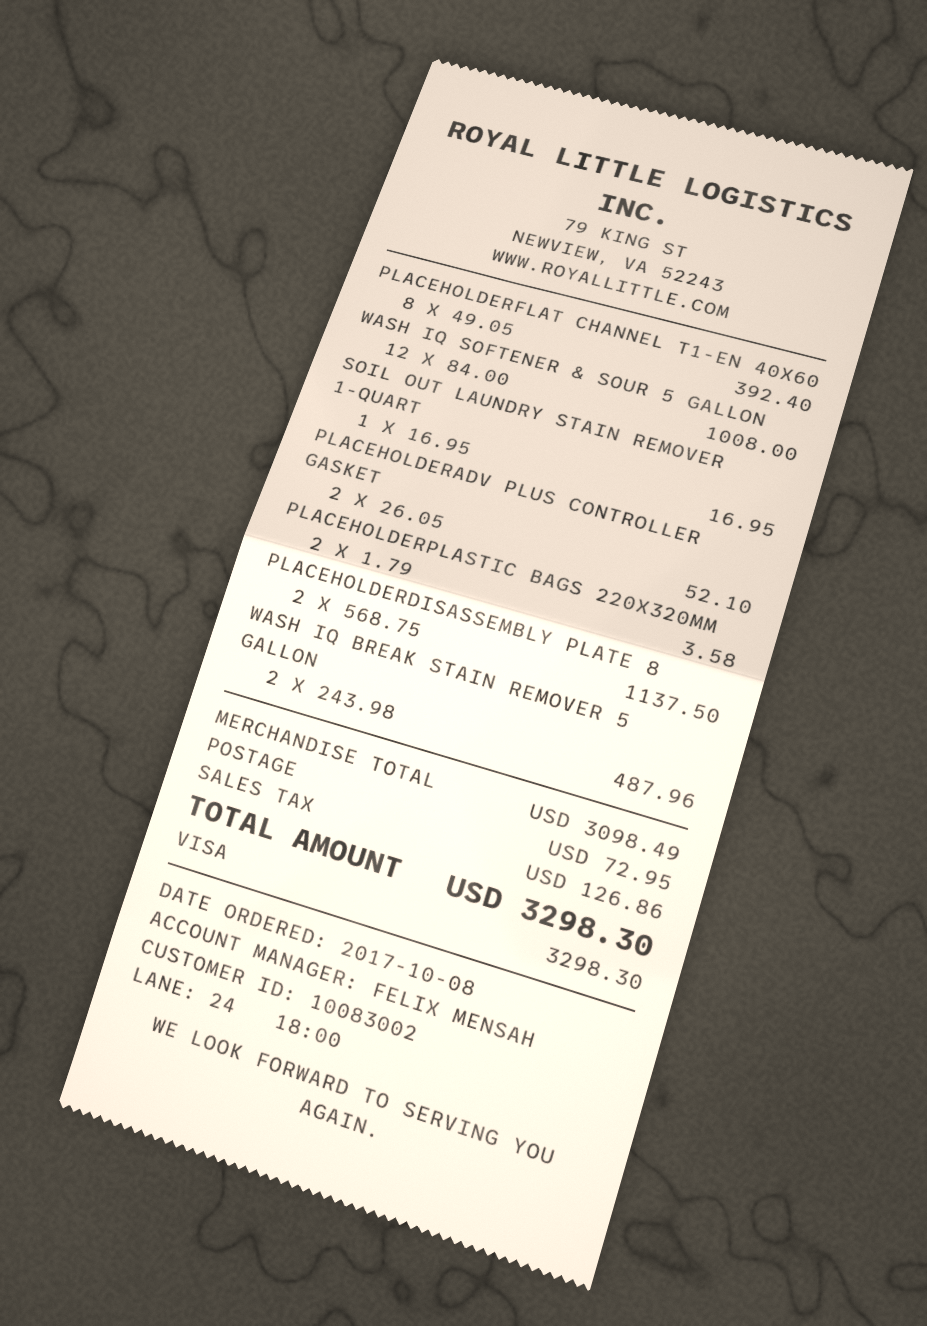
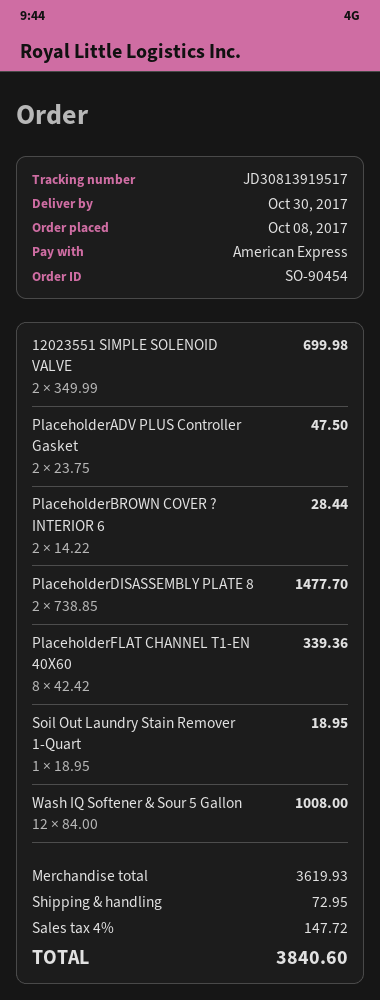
payment method: Visa -> American Express
PLACEHOLDERFLAT CHANNEL T1-EN 40X60: 8 x 49.05 = 392.40 -> 8 x 42.42 = 339.36
SOIL OUT LAUNDRY STAIN REMOVER 1-QUART: 1 x 16.95 = 16.95 -> 1 x 18.95 = 18.95
PLACEHOLDERADV PLUS CONTROLLER GASKET: 2 x 26.05 = 52.10 -> 2 x 23.75 = 47.50
PLACEHOLDERPLASTIC BAGS 220X320MM: 2 x 1.79 = 3.58 -> none
PLACEHOLDERDISASSEMBLY PLATE 8: 2 x 568.75 = 1137.50 -> 2 x 738.85 = 1477.70
WASH IQ BREAK STAIN REMOVER 5 GALLON: 2 x 243.98 = 487.96 -> none
12023551 SIMPLE SOLENOID VALVE: none -> 2 x 349.99 = 699.98
PlaceholderBROWN COVER ? INTERIOR 6: none -> 2 x 14.22 = 28.44
subtotal: 3098.49 -> 3619.93
tax: 126.86 -> 147.72
total: 3298.30 -> 3840.60

